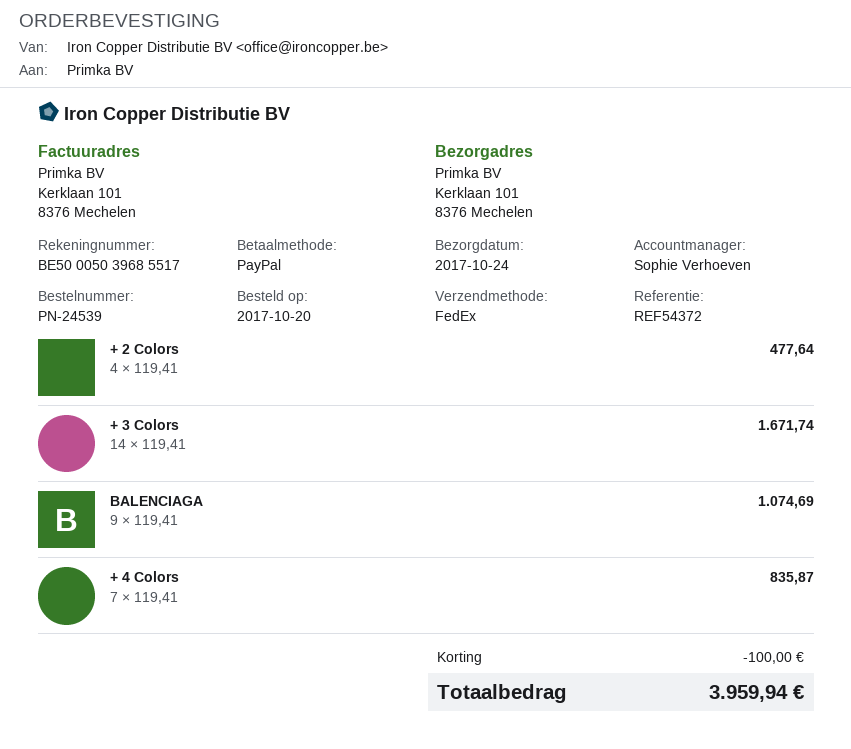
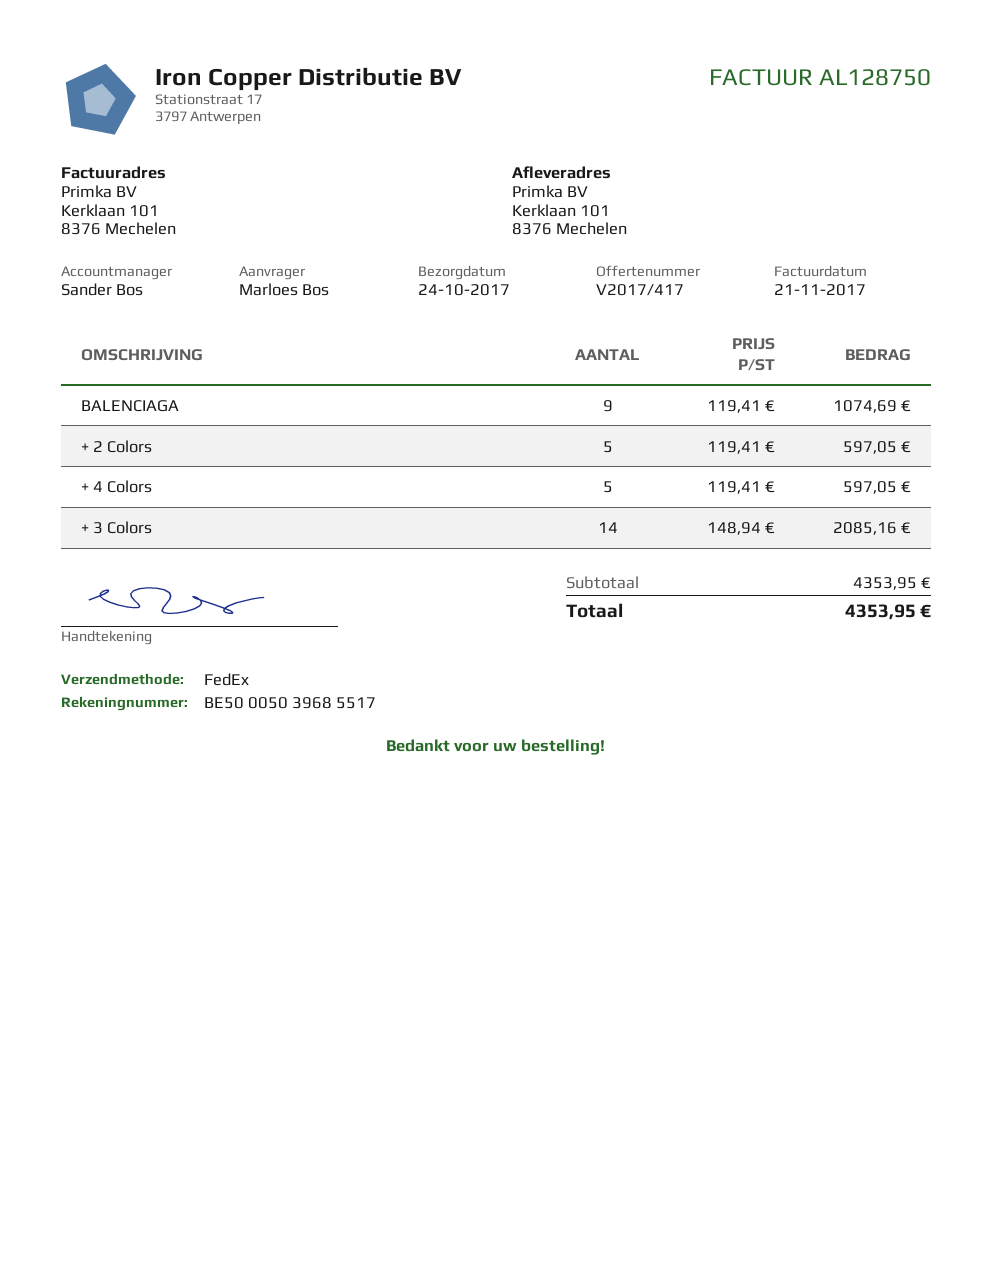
sales rep: Sophie Verhoeven -> Sander Bos
+ 2 Colors: 4 x 119.41 = 477.64 -> 5 x 119.41 = 597.05
+ 3 Colors: 14 x 119.41 = 1671.74 -> 14 x 148.94 = 2085.16
+ 4 Colors: 7 x 119.41 = 835.87 -> 5 x 119.41 = 597.05
discount: 100.00 -> none
total: 3959.94 -> 4353.95

